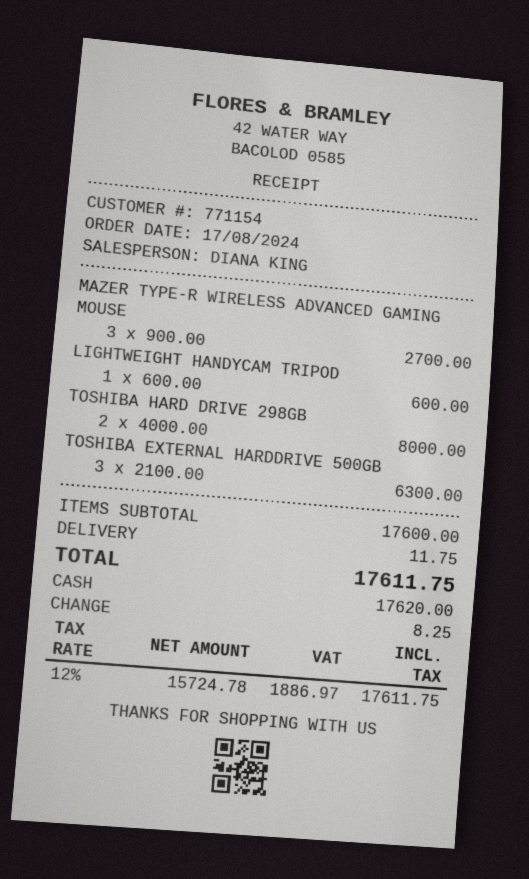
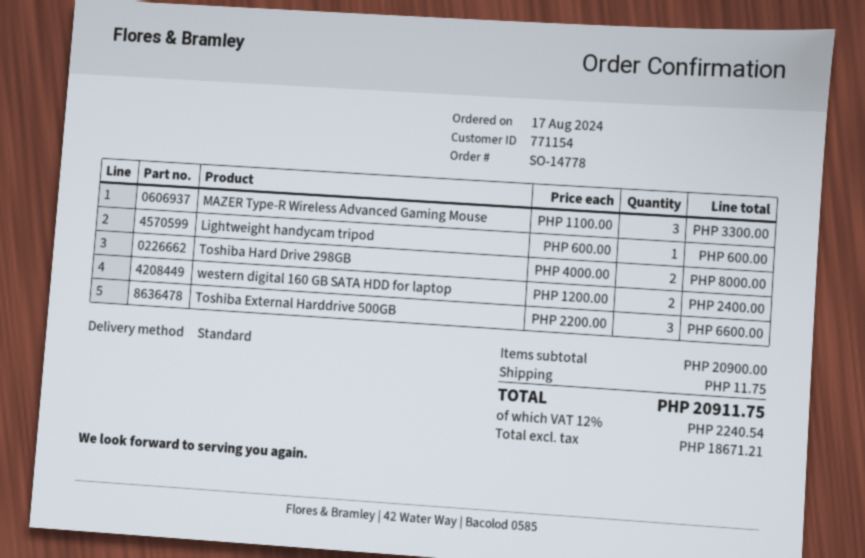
MAZER TYPE-R WIRELESS ADVANCED GAMING MOUSE: 3 x 900.00 = 2700.00 -> 3 x 1100.00 = 3300.00
TOSHIBA EXTERNAL HARDDRIVE 500GB: 3 x 2100.00 = 6300.00 -> 3 x 2200.00 = 6600.00
western digital 160 GB SATA HDD for laptop: none -> 2 x 1200.00 = 2400.00
subtotal: 17600.00 -> 20900.00
net: 15724.78 -> 18671.21
tax: 12% = 1886.97 -> 12% = 2240.54
total: 17611.75 -> 20911.75

